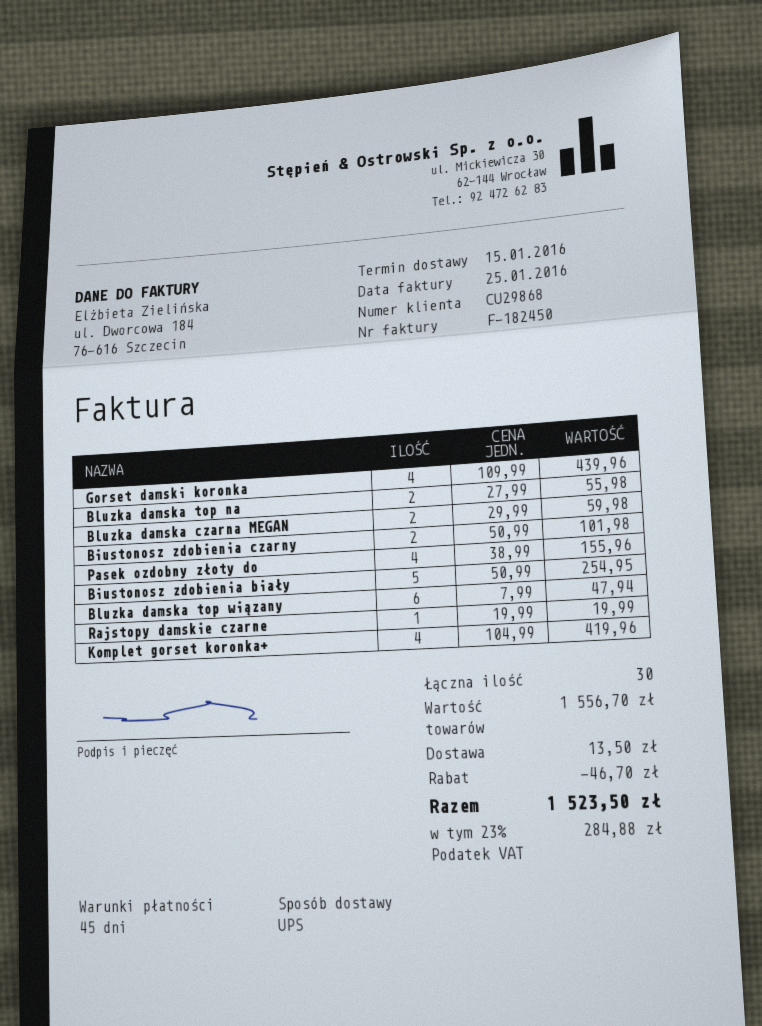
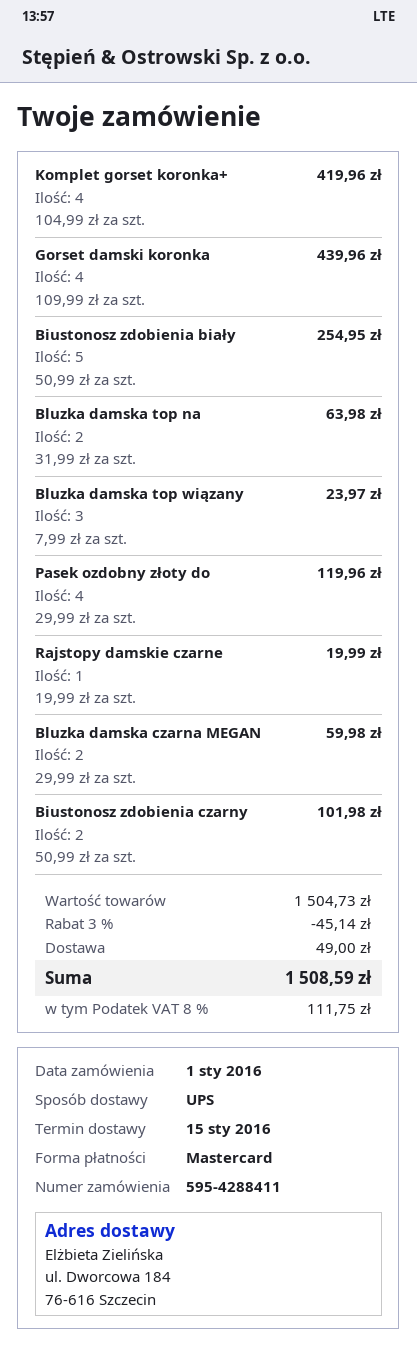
Bluzka damska top na: 2 x 27.99 = 55.98 -> 2 x 31.99 = 63.98
Pasek ozdobny złoty do: 4 x 38.99 = 155.96 -> 4 x 29.99 = 119.96
Bluzka damska top wiązany: 6 x 7.99 = 47.94 -> 3 x 7.99 = 23.97
subtotal: 1556.70 -> 1504.73
discount: 46.70 -> 45.14
shipping: 13.50 -> 49.00
tax: 23% = 284.88 -> 8% = 111.75
total: 1523.50 -> 1508.59

